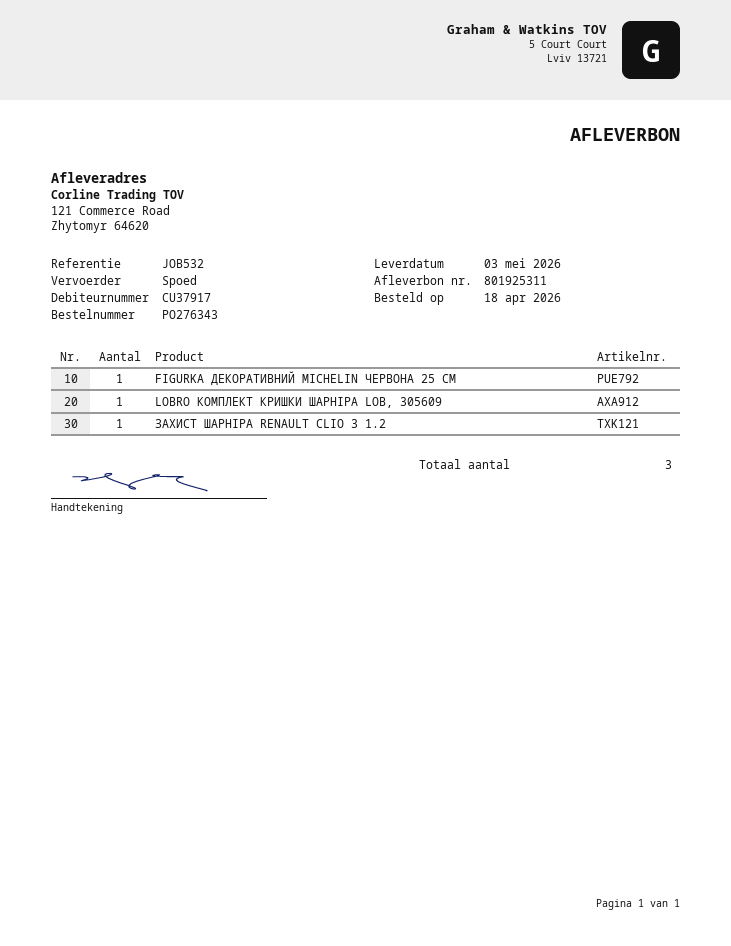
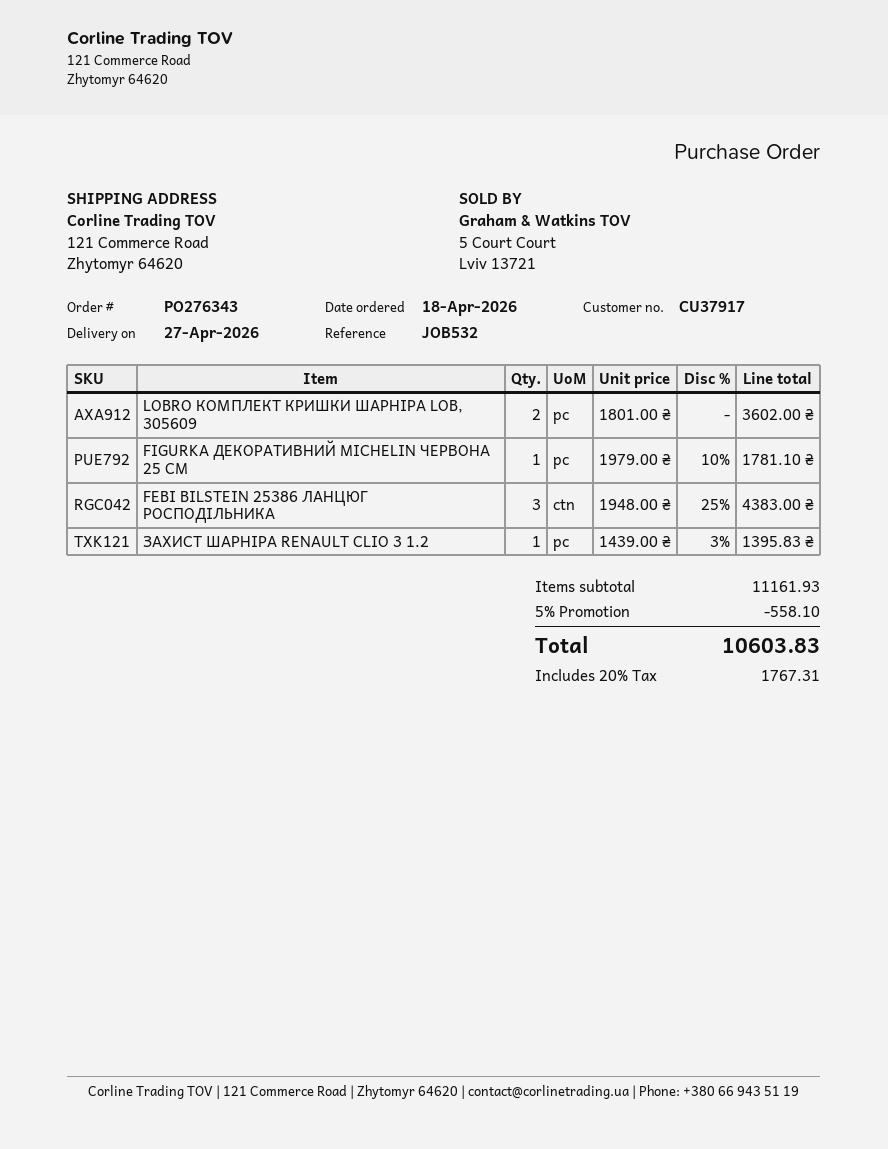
delivery date: 2026-05-03 -> 2026-04-27
LOBRO КОМПЛЕКТ КРИШКИ ШАРНІРА LOB, 305609: 1 -> 2
FEBI BILSTEIN 25386 ЛАНЦЮГ РОСПОДІЛЬНИКА: none -> 3

